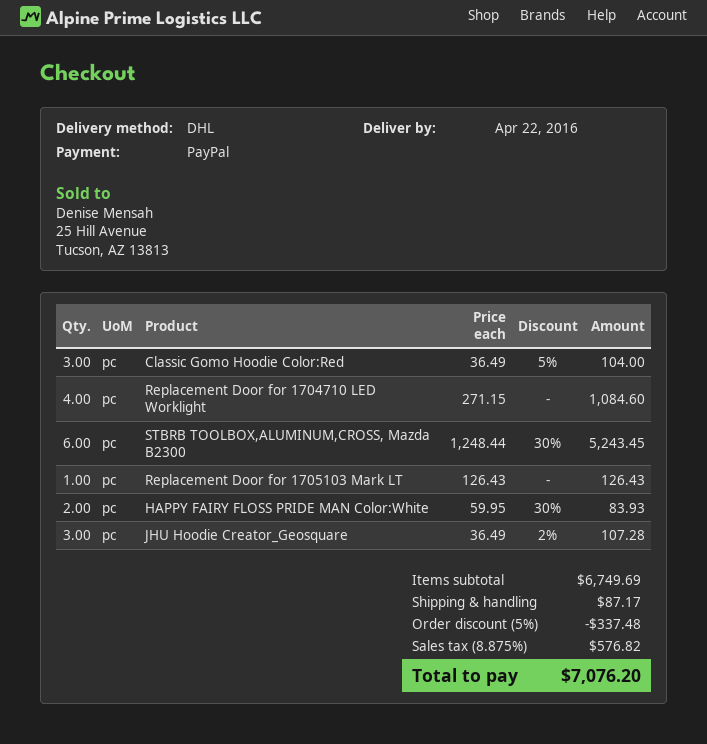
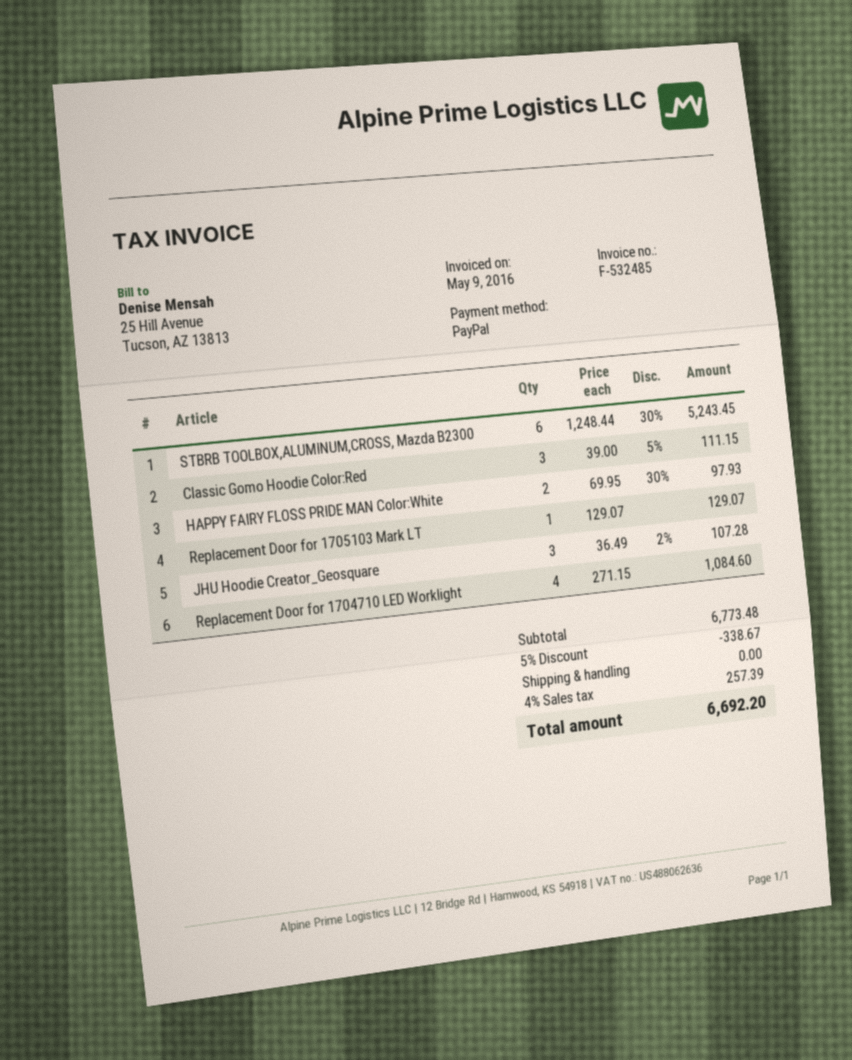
Classic Gomo Hoodie Color:Red: 3 x 36.49 - 5% = 104.00 -> 3 x 39.00 - 5% = 111.15
Replacement Door for 1705103 Mark LT: 1 x 126.43 = 126.43 -> 1 x 129.07 = 129.07
HAPPY FAIRY FLOSS PRIDE MAN Color:White: 2 x 59.95 - 30% = 83.93 -> 2 x 69.95 - 30% = 97.93
subtotal: 6749.69 -> 6773.48
discount: 5% = 337.48 -> 5% = 338.67
shipping: 87.17 -> 0.00
tax: 8.875% = 576.82 -> 4% = 257.39
total: 7076.20 -> 6692.20

